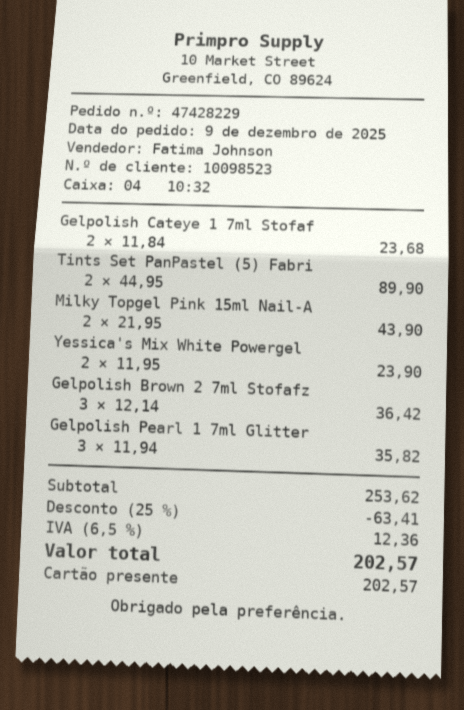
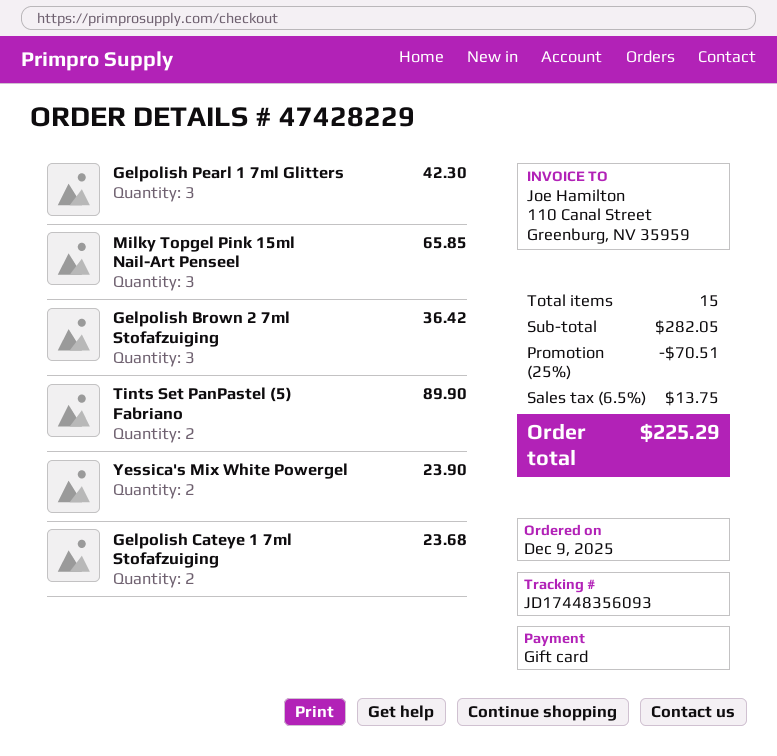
Milky Topgel Pink 15ml Nail-A: 2 for 43.90 -> 3 for 65.85
Gelpolish Pearl 1 7ml Glitter: 3 for 35.82 -> 3 for 42.30
subtotal: 253.62 -> 282.05
discount: 25% = 63.41 -> 25% = 70.51
tax: 6.5% = 12.36 -> 6.5% = 13.75
total: 202.57 -> 225.29

